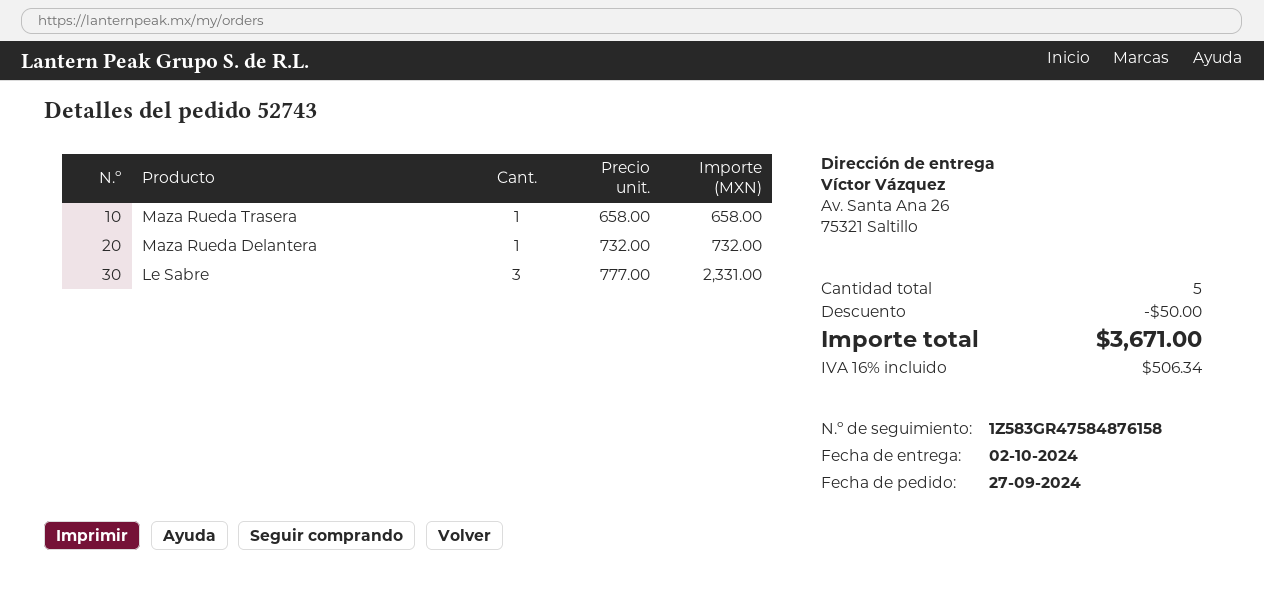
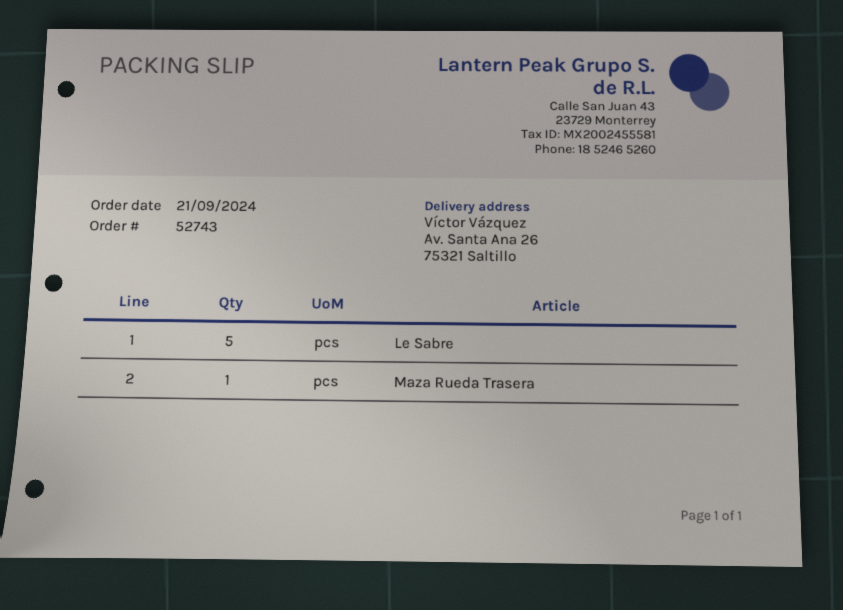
order date: 2024-09-27 -> 2024-09-21
Maza Rueda Delantera: 1 -> none
Le Sabre: 3 -> 5

